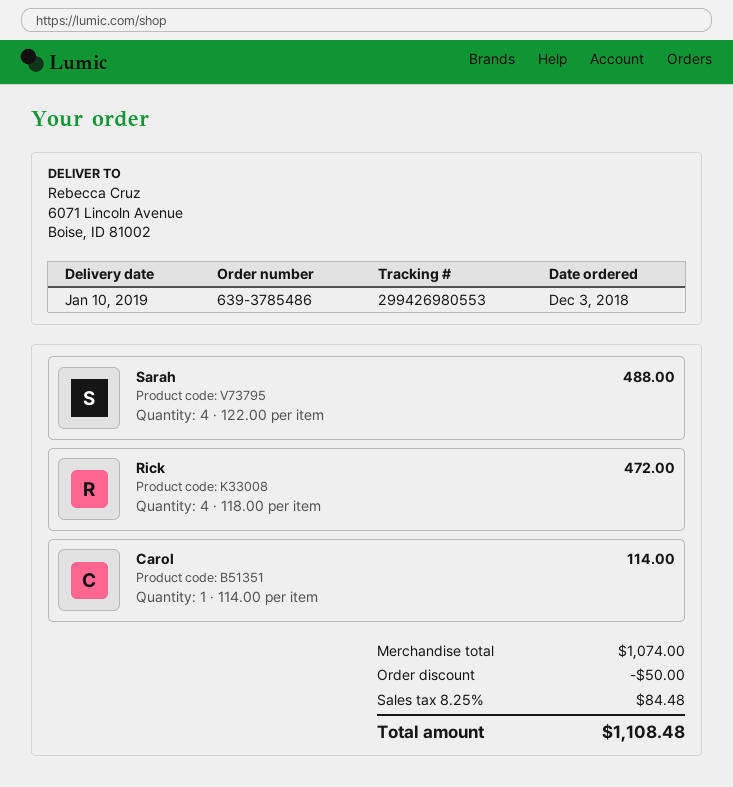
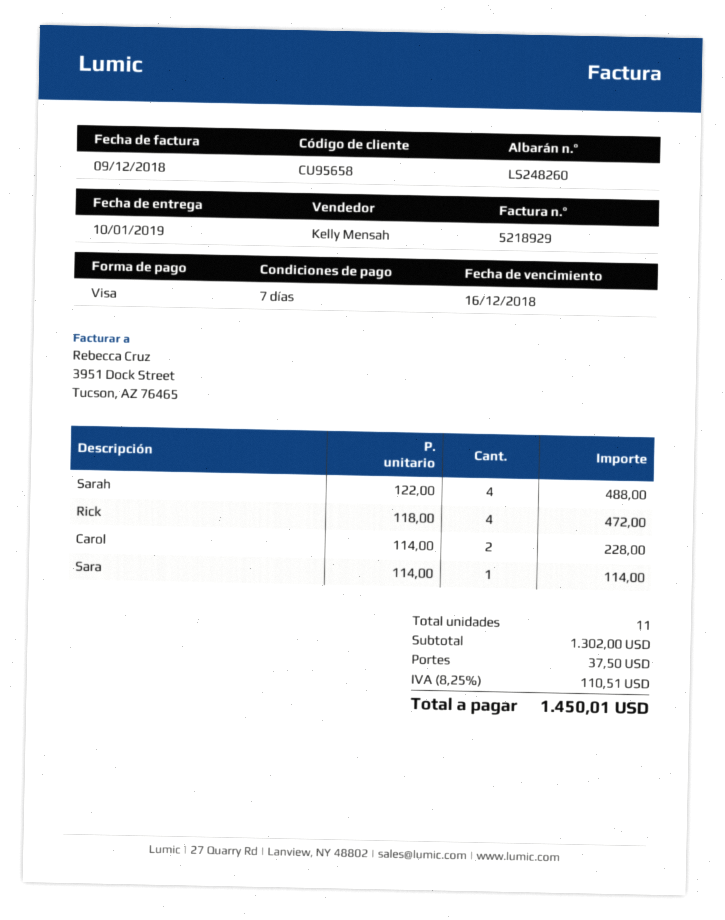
Carol: 1 x 114.00 = 114.00 -> 2 x 114.00 = 228.00
Sara: none -> 1 x 114.00 = 114.00
subtotal: 1074.00 -> 1302.00
discount: 50.00 -> none
shipping: none -> 37.50
tax: 8.25% = 84.48 -> 8.25% = 110.51
total: 1108.48 -> 1450.01

